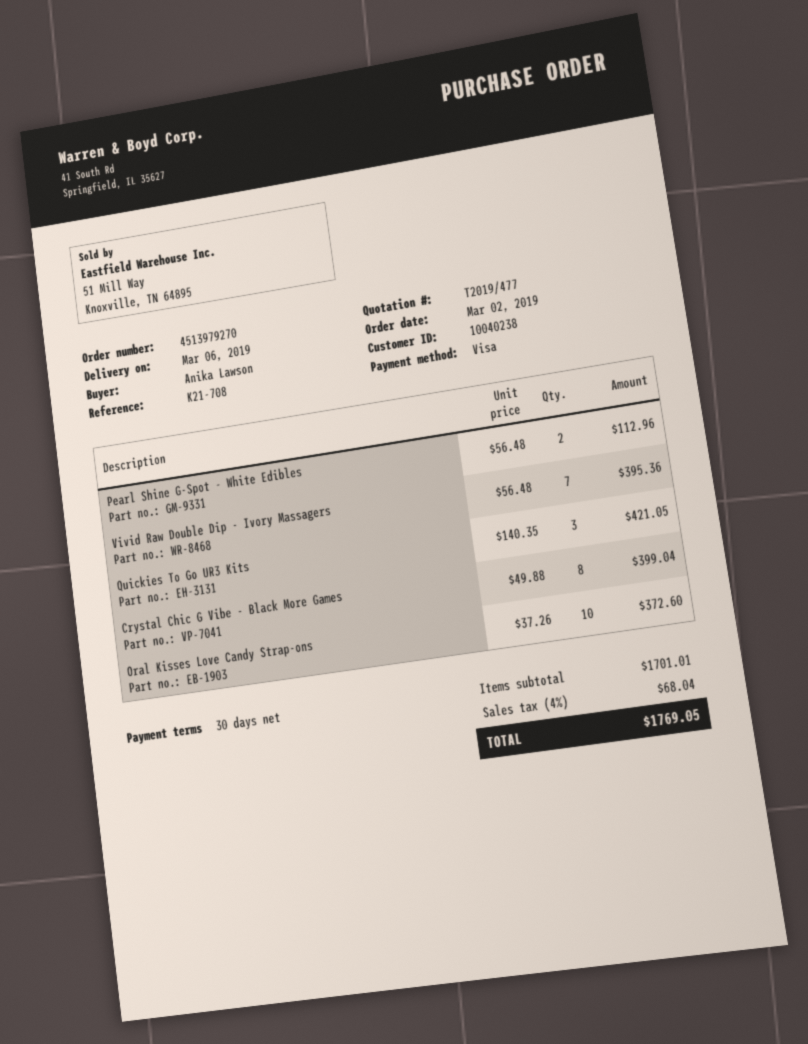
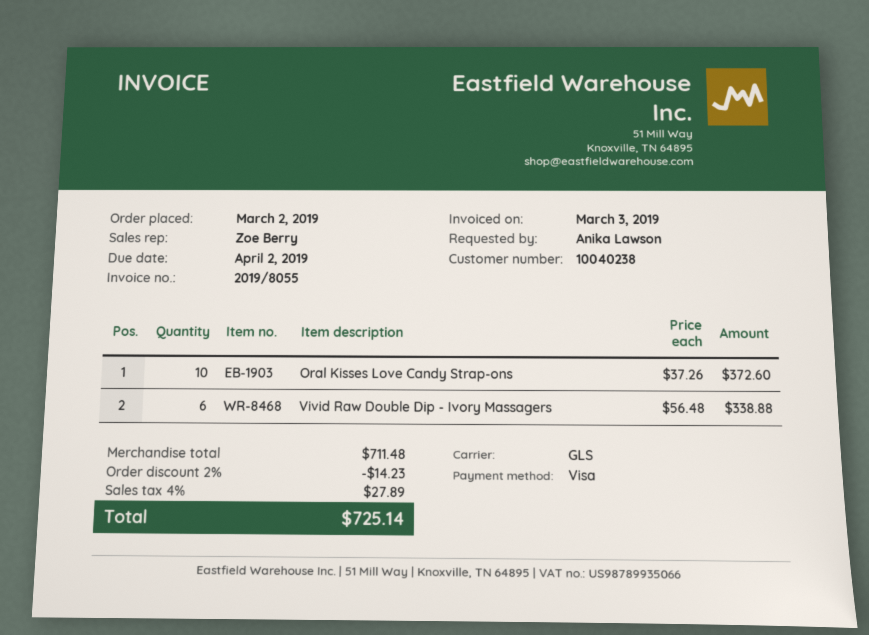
Pearl Shine G-Spot - White Edibles: 2 x 56.48 = 112.96 -> none
Vivid Raw Double Dip - Ivory Massagers: 7 x 56.48 = 395.36 -> 6 x 56.48 = 338.88
Quickies To Go UR3 Kits: 3 x 140.35 = 421.05 -> none
Crystal Chic G Vibe - Black More Games: 8 x 49.88 = 399.04 -> none
subtotal: 1701.01 -> 711.48
discount: none -> 2% = 14.23
tax: 4% = 68.04 -> 4% = 27.89
total: 1769.05 -> 725.14

